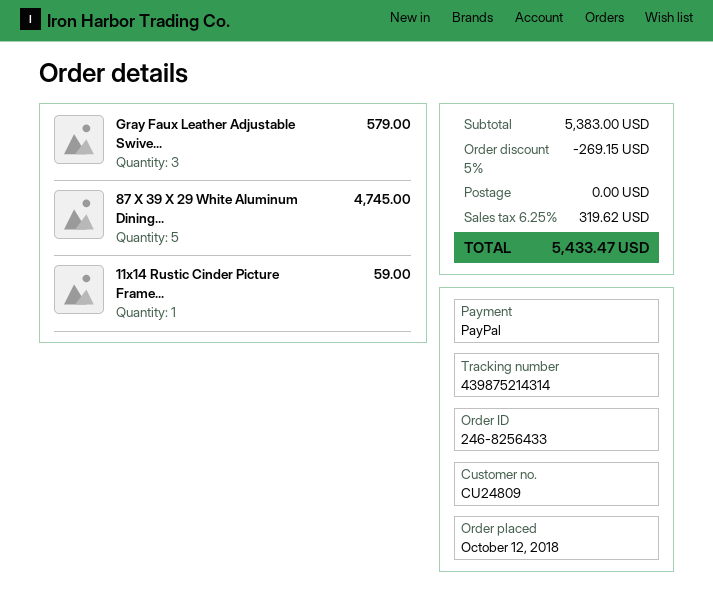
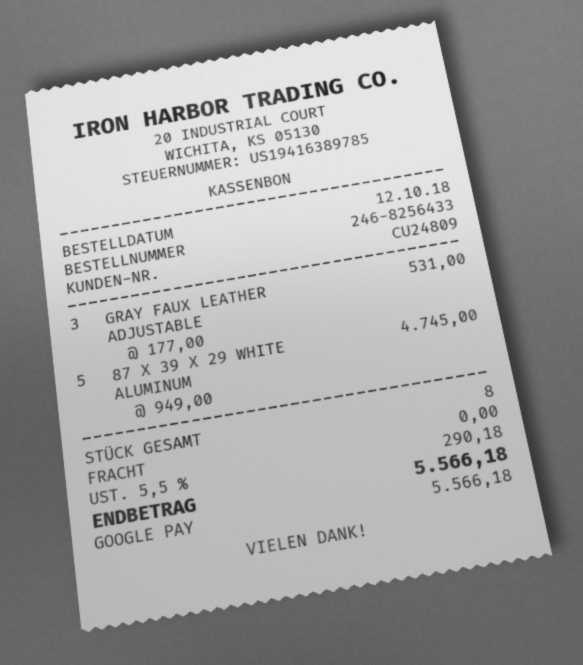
payment method: PayPal -> Google Pay
Gray Faux Leather Adjustable Swive...: 3 for 579.00 -> 3 for 531.00
11x14 Rustic Cinder Picture Frame...: 1 for 59.00 -> none
discount: 5% = 269.15 -> none
tax: 6.25% = 319.62 -> 5.5% = 290.18
total: 5433.47 -> 5566.18

